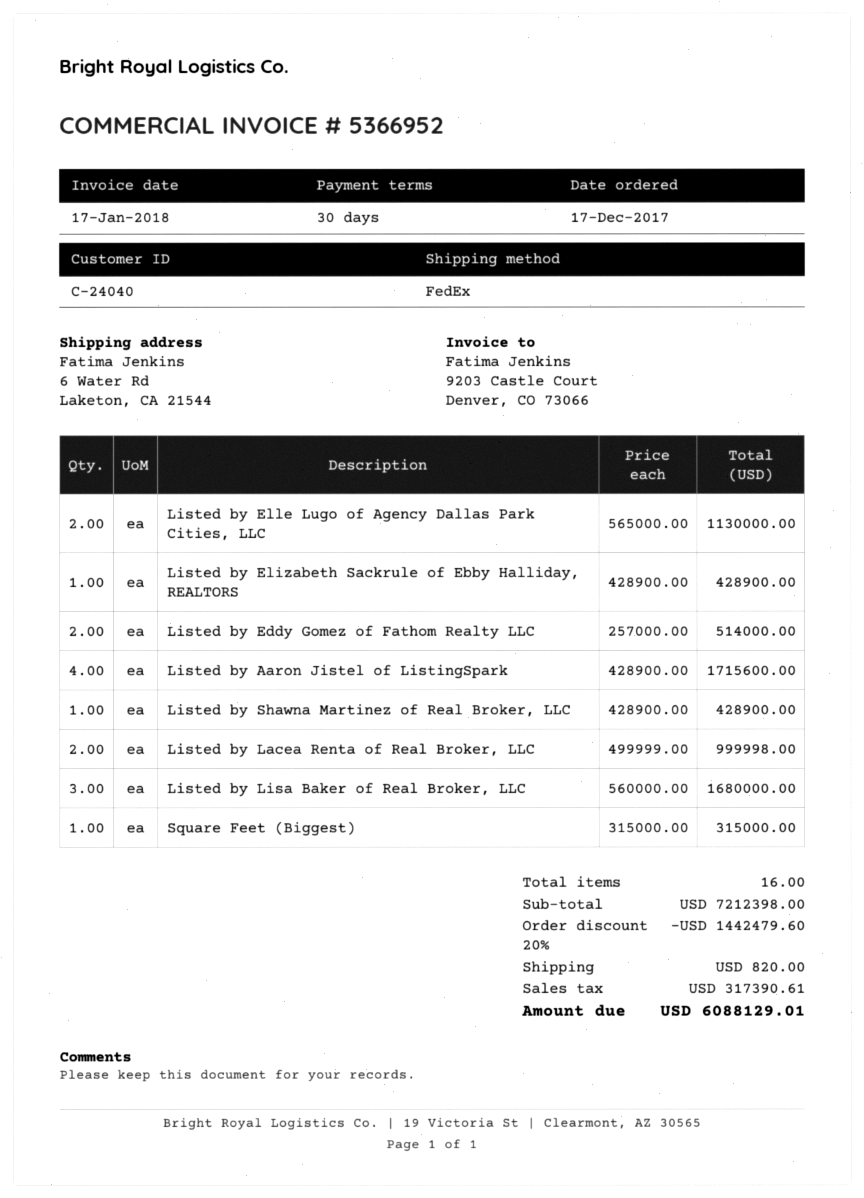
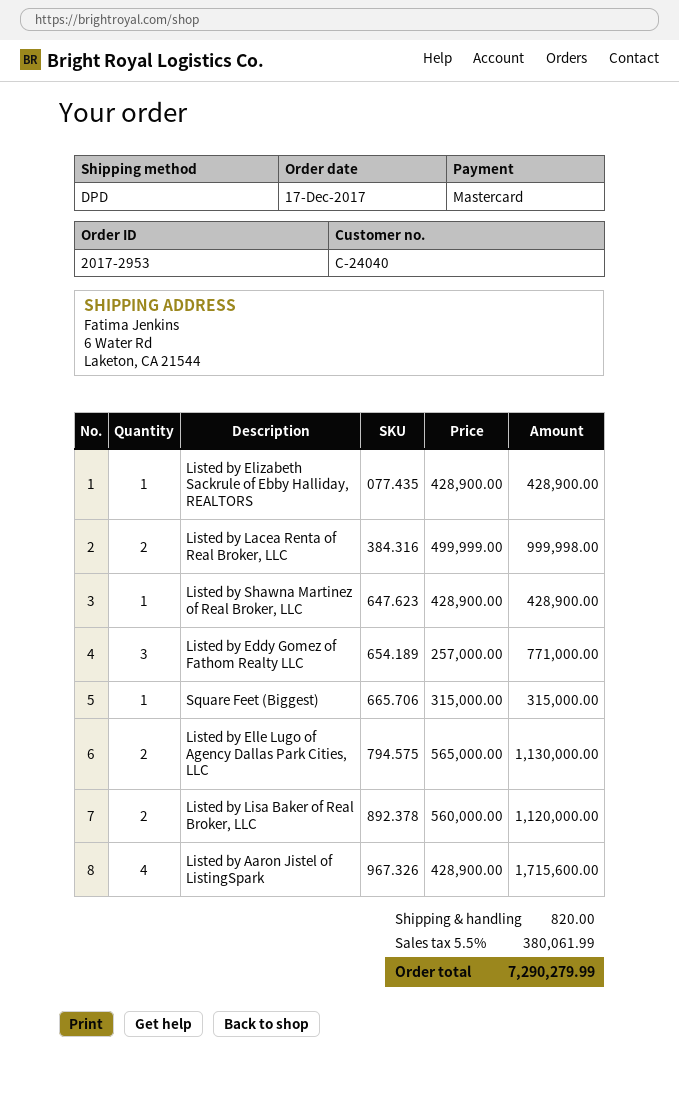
shipping method: FedEx -> DPD
Listed by Eddy Gomez of Fathom Realty LLC: 2 x 257000.00 = 514000.00 -> 3 x 257000.00 = 771000.00
Listed by Lisa Baker of Real Broker, LLC: 3 x 560000.00 = 1680000.00 -> 2 x 560000.00 = 1120000.00
discount: 20% = 1442479.60 -> none
tax: 317390.61 -> 380061.99
total: 6088129.01 -> 7290279.99

